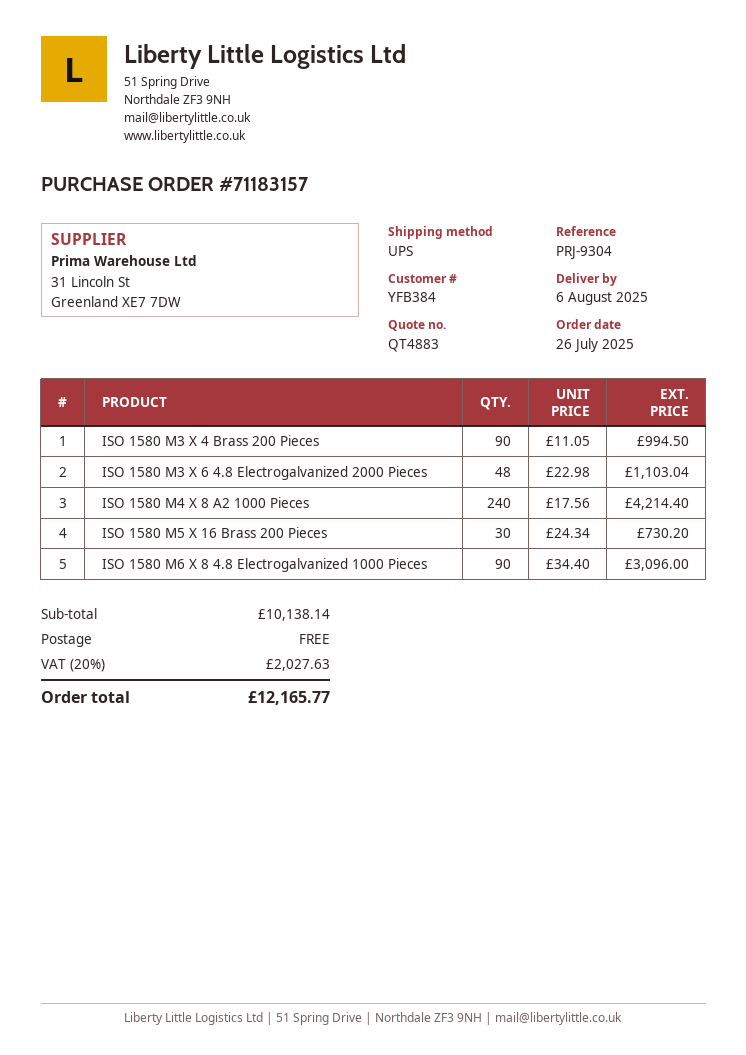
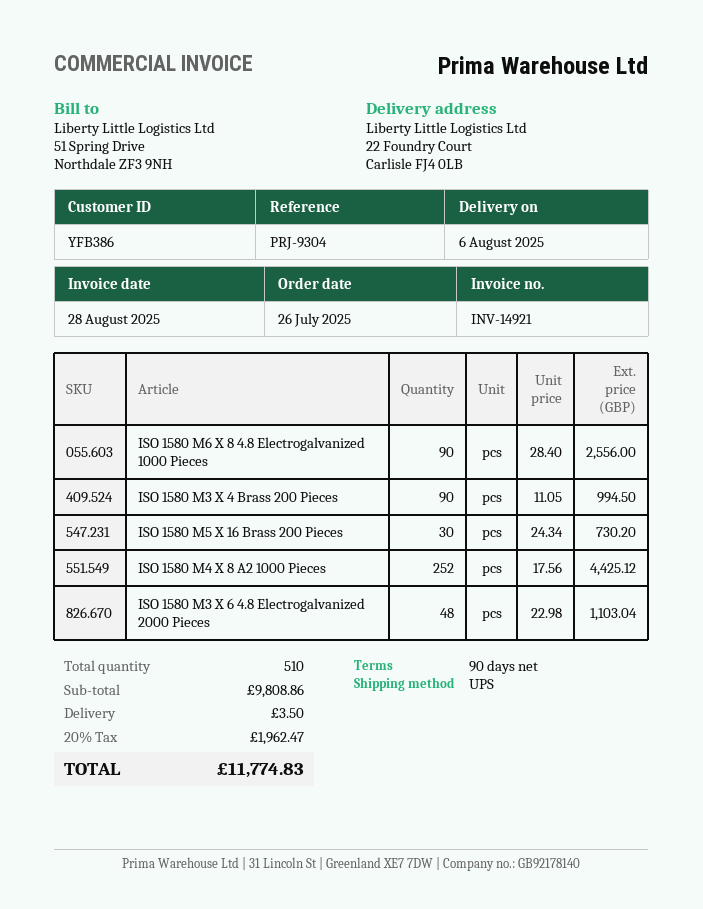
customer number: YFB384 -> YFB386
ISO 1580 M4 X 8 A2 1000 Pieces: 240 x 17.56 = 4214.40 -> 252 x 17.56 = 4425.12
ISO 1580 M6 X 8 4.8 Electrogalvanized 1000 Pieces: 90 x 34.40 = 3096.00 -> 90 x 28.40 = 2556.00
subtotal: 10138.14 -> 9808.86
shipping: 0.00 -> 3.50
tax: 20% = 2027.63 -> 20% = 1962.47
total: 12165.77 -> 11774.83

